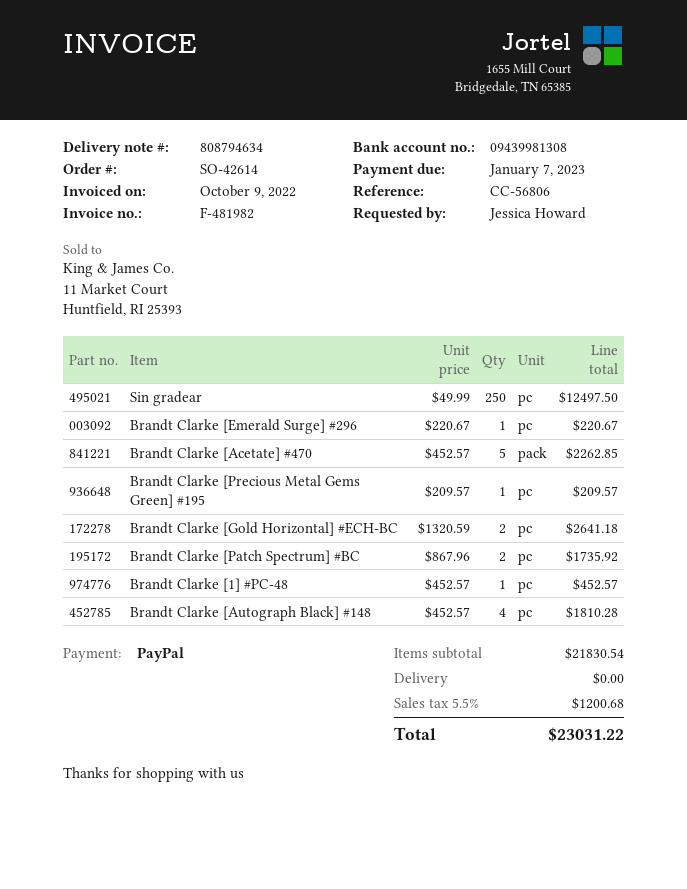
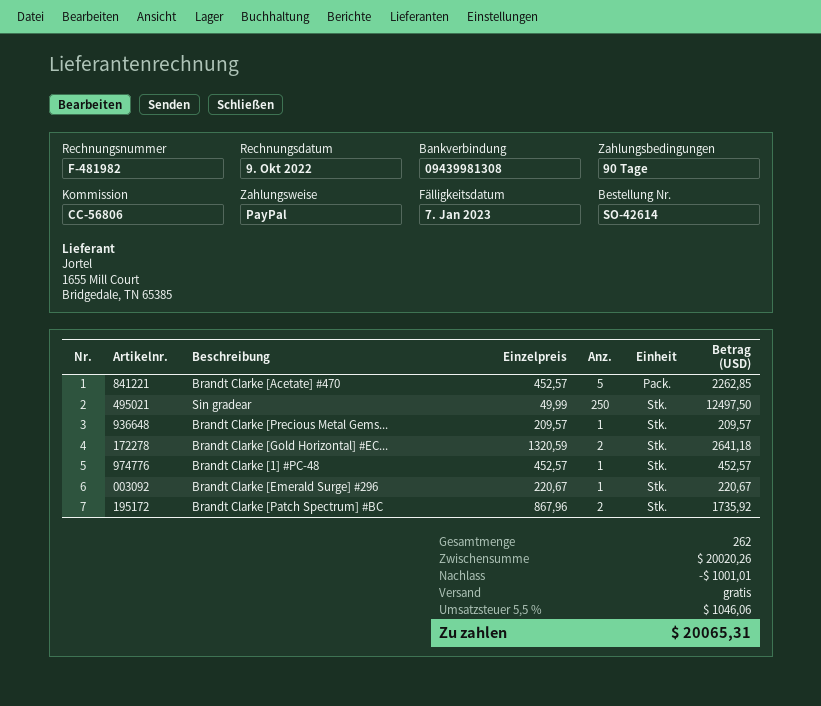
Brandt Clarke [Autograph Black] #148: 4 x 452.57 = 1810.28 -> none
subtotal: 21830.54 -> 20020.26
discount: none -> 1001.01
tax: 5.5% = 1200.68 -> 5.5% = 1046.06
total: 23031.22 -> 20065.31

